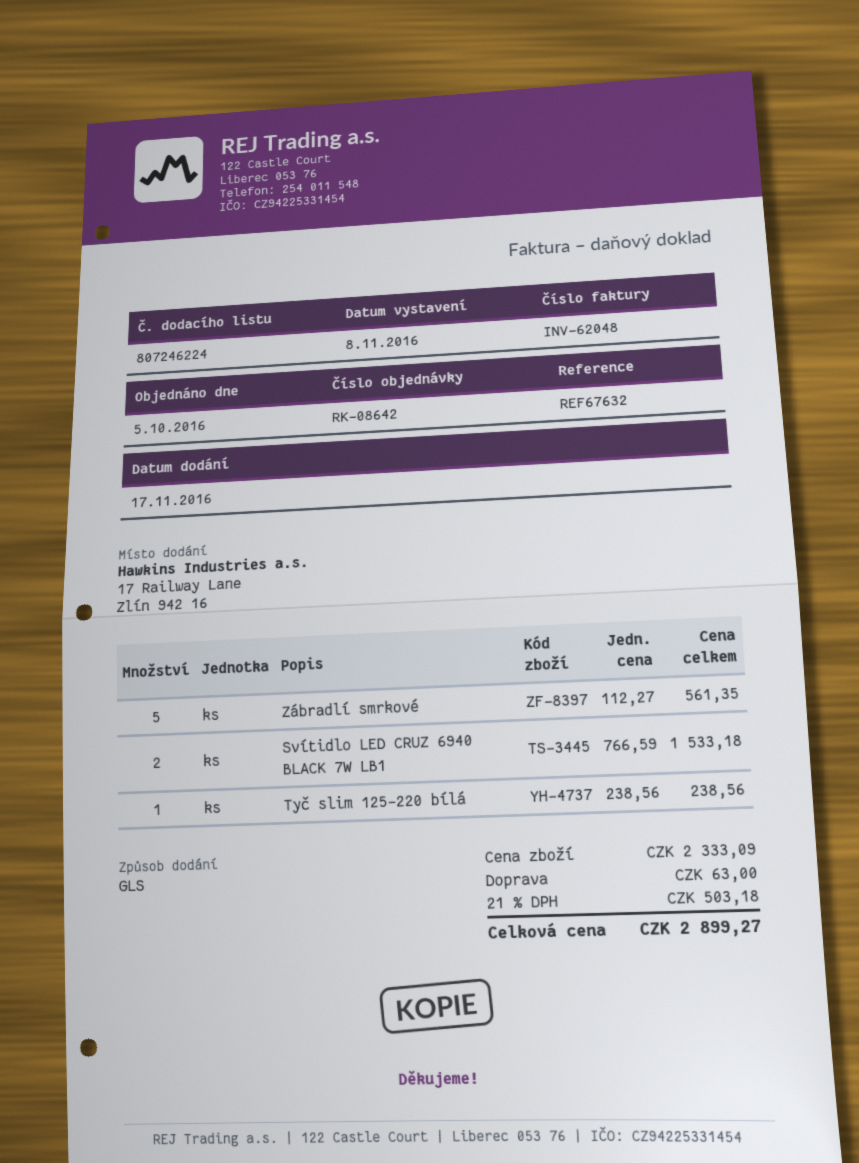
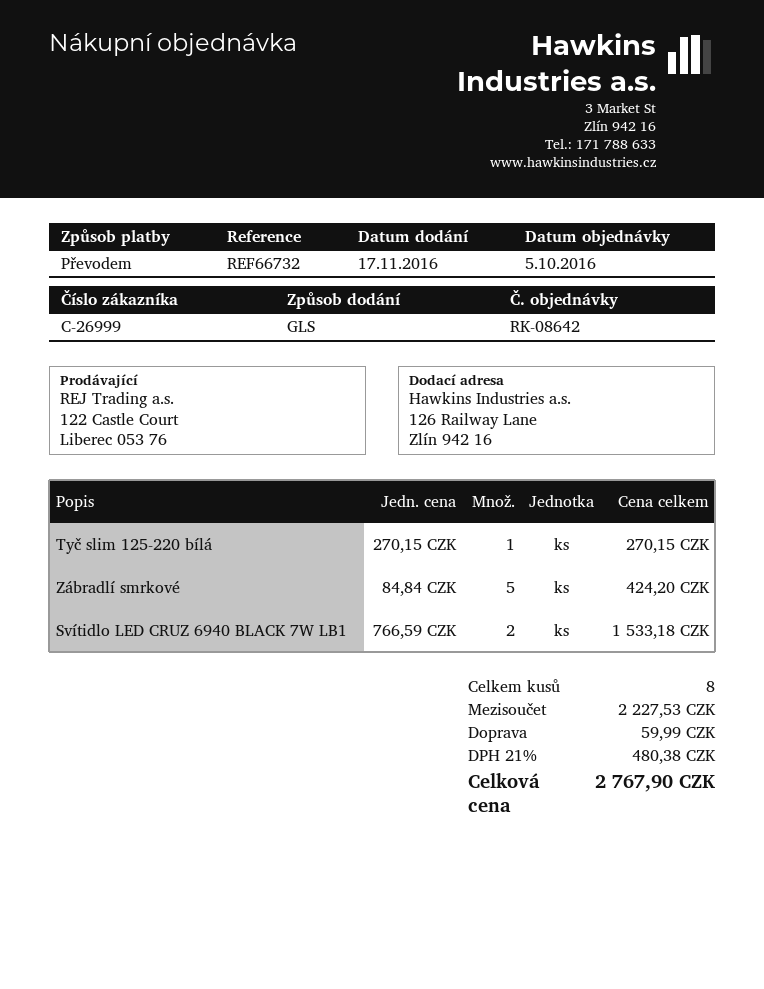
reference: REF67632 -> REF66732
ship to: 17 Railway Lane, Zlín 942 16 -> 126 Railway Lane, Zlín 942 16
Zábradlí smrkové: 5 x 112.27 = 561.35 -> 5 x 84.84 = 424.20
Tyč slim 125-220 bílá: 1 x 238.56 = 238.56 -> 1 x 270.15 = 270.15
subtotal: 2333.09 -> 2227.53
shipping: 63.00 -> 59.99
tax: 21% = 503.18 -> 21% = 480.38
total: 2899.27 -> 2767.90

